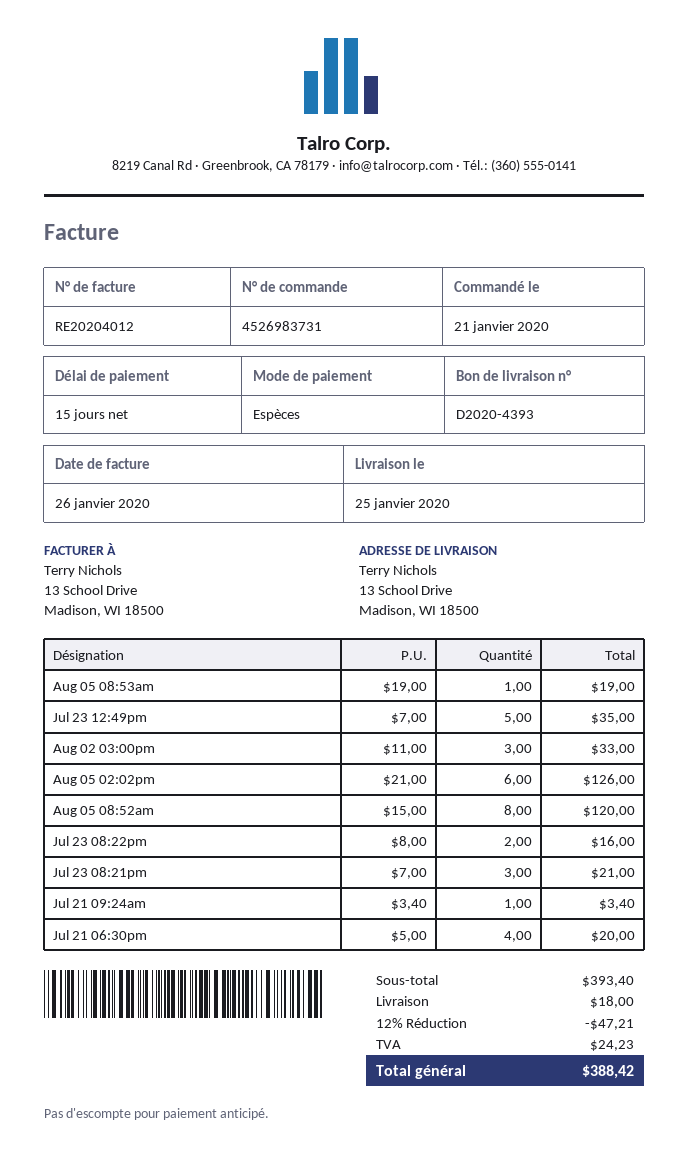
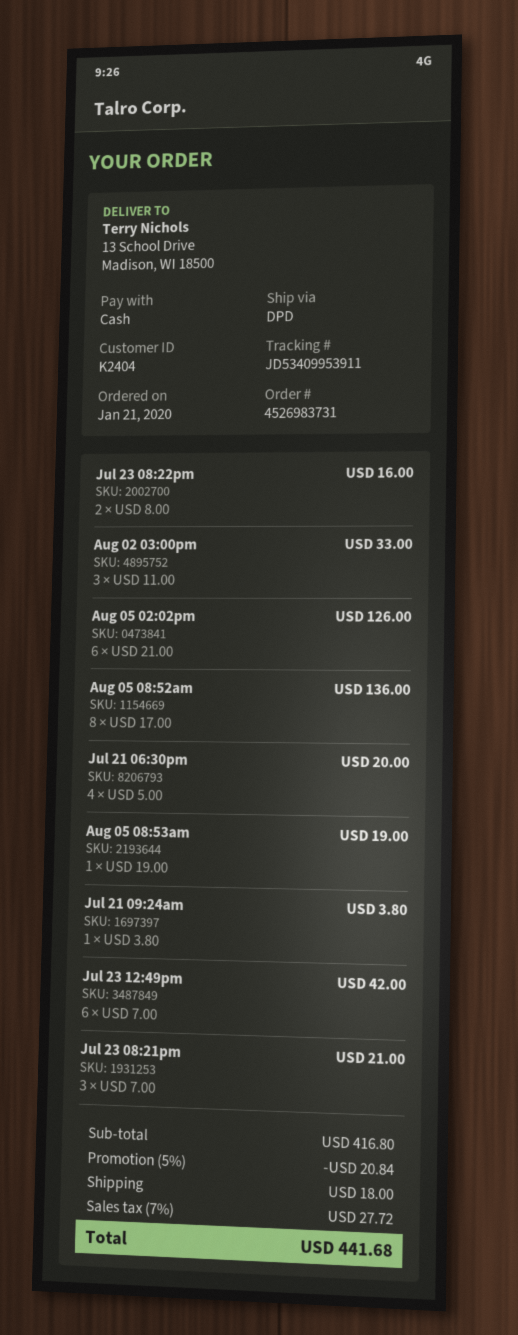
Jul 23 12:49pm: 5 x 7.00 = 35.00 -> 6 x 7.00 = 42.00
Aug 05 08:52am: 8 x 15.00 = 120.00 -> 8 x 17.00 = 136.00
Jul 21 09:24am: 1 x 3.40 = 3.40 -> 1 x 3.80 = 3.80
subtotal: 393.40 -> 416.80
discount: 12% = 47.21 -> 5% = 20.84
tax: 24.23 -> 27.72
total: 388.42 -> 441.68

